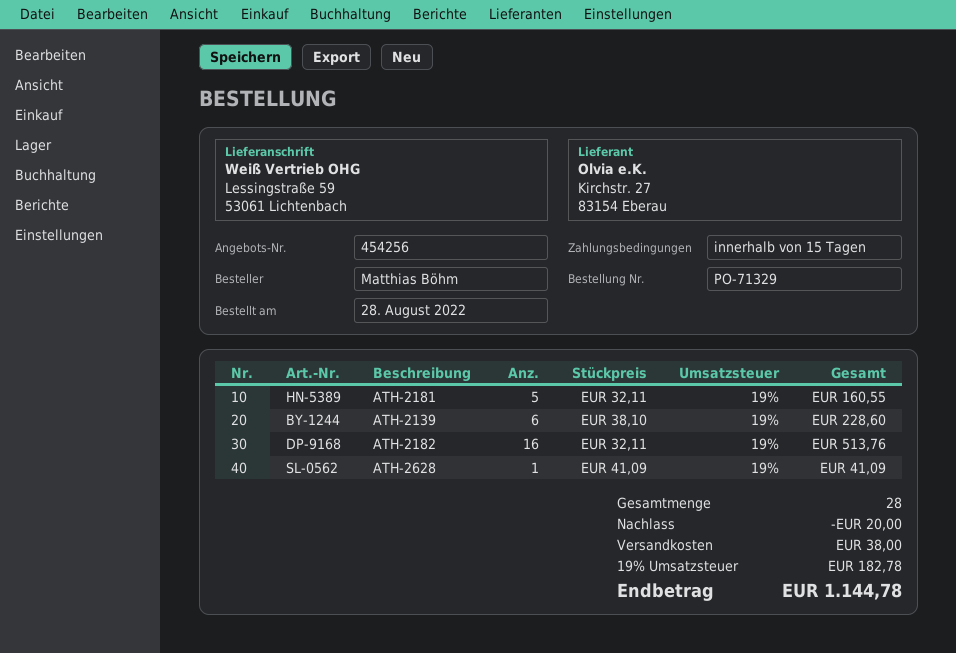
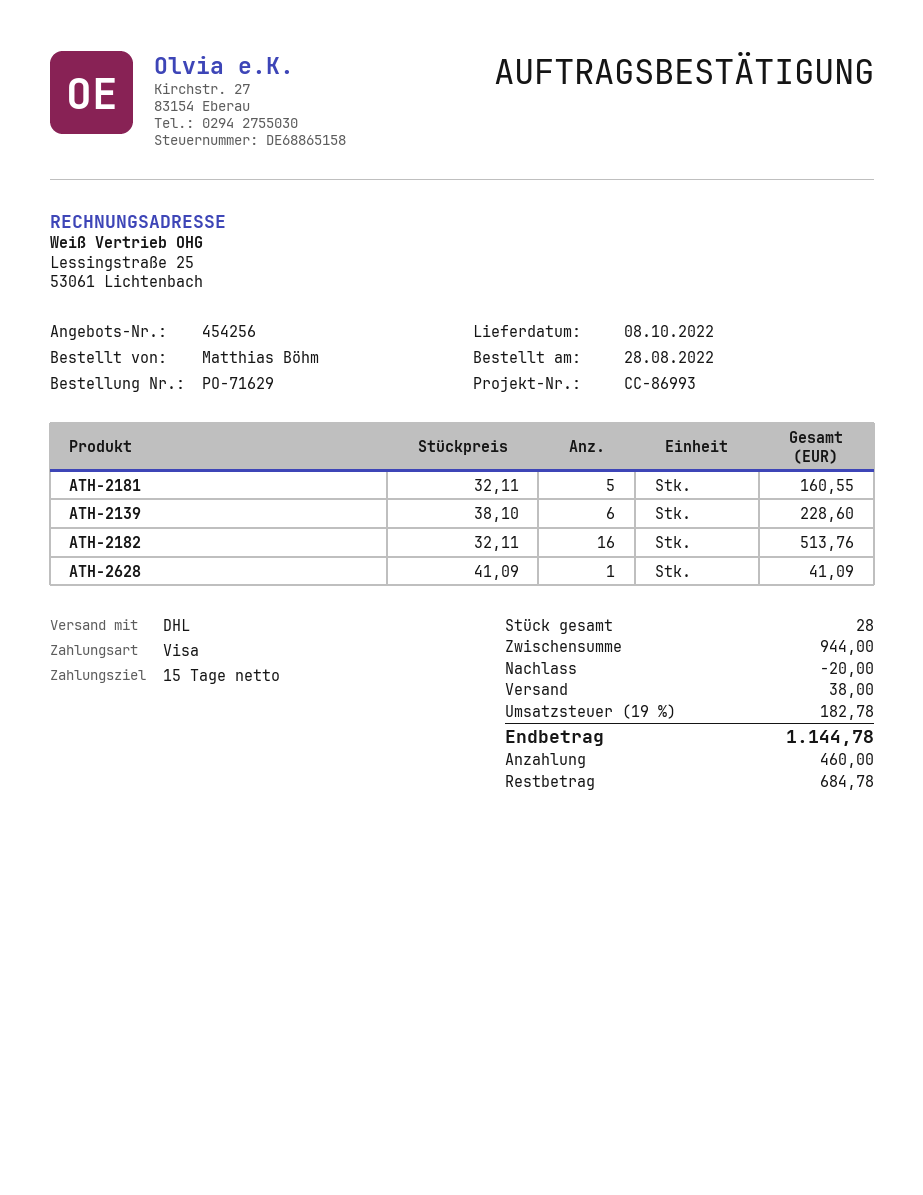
order number: PO-71329 -> PO-71629

